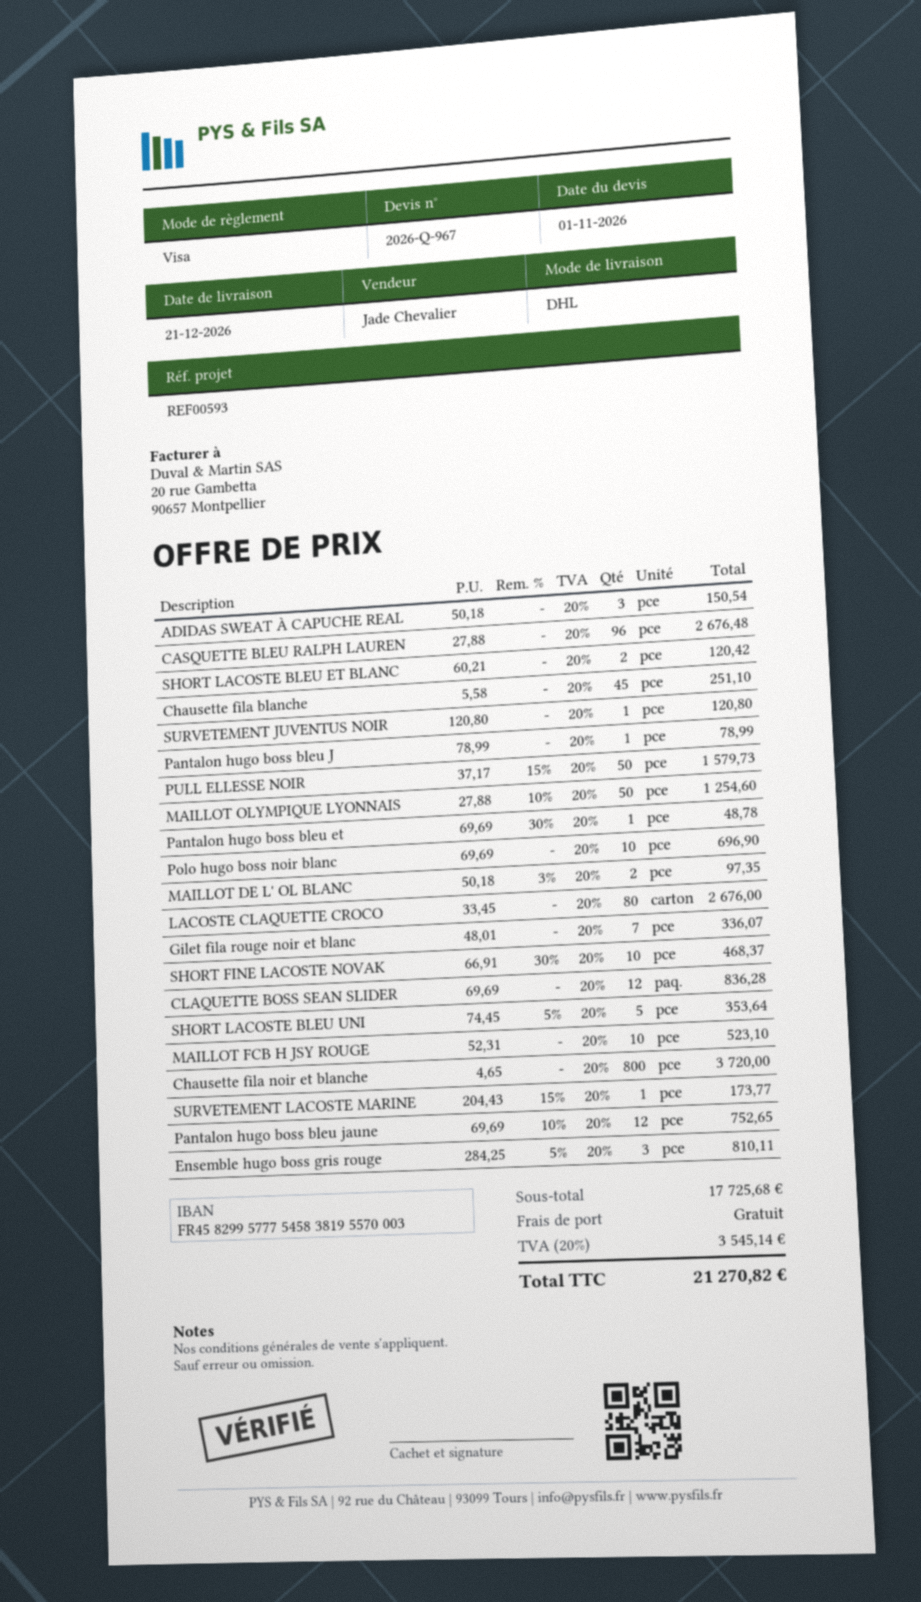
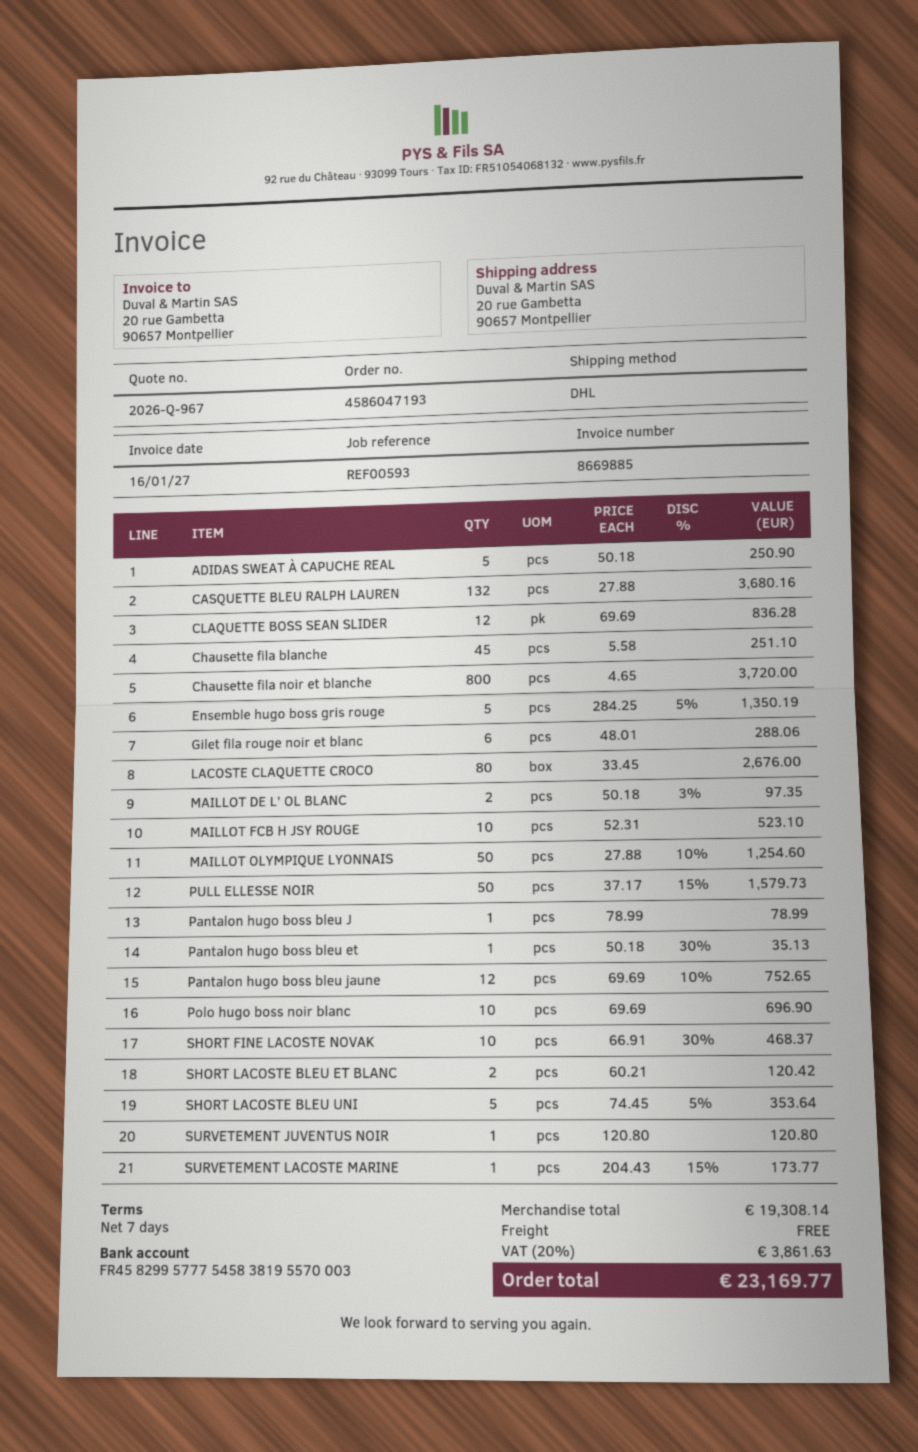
ADIDAS SWEAT À CAPUCHE REAL: 3 x 50.18 = 150.54 -> 5 x 50.18 = 250.90
CASQUETTE BLEU RALPH LAUREN: 96 x 27.88 = 2676.48 -> 132 x 27.88 = 3680.16
Pantalon hugo boss bleu et: 1 x 69.69 - 30% = 48.78 -> 1 x 50.18 - 30% = 35.13
Gilet fila rouge noir et blanc: 7 x 48.01 = 336.07 -> 6 x 48.01 = 288.06
Ensemble hugo boss gris rouge: 3 x 284.25 - 5% = 810.11 -> 5 x 284.25 - 5% = 1350.19
subtotal: 17725.68 -> 19308.14
tax: 20% = 3545.14 -> 20% = 3861.63
total: 21270.82 -> 23169.77

